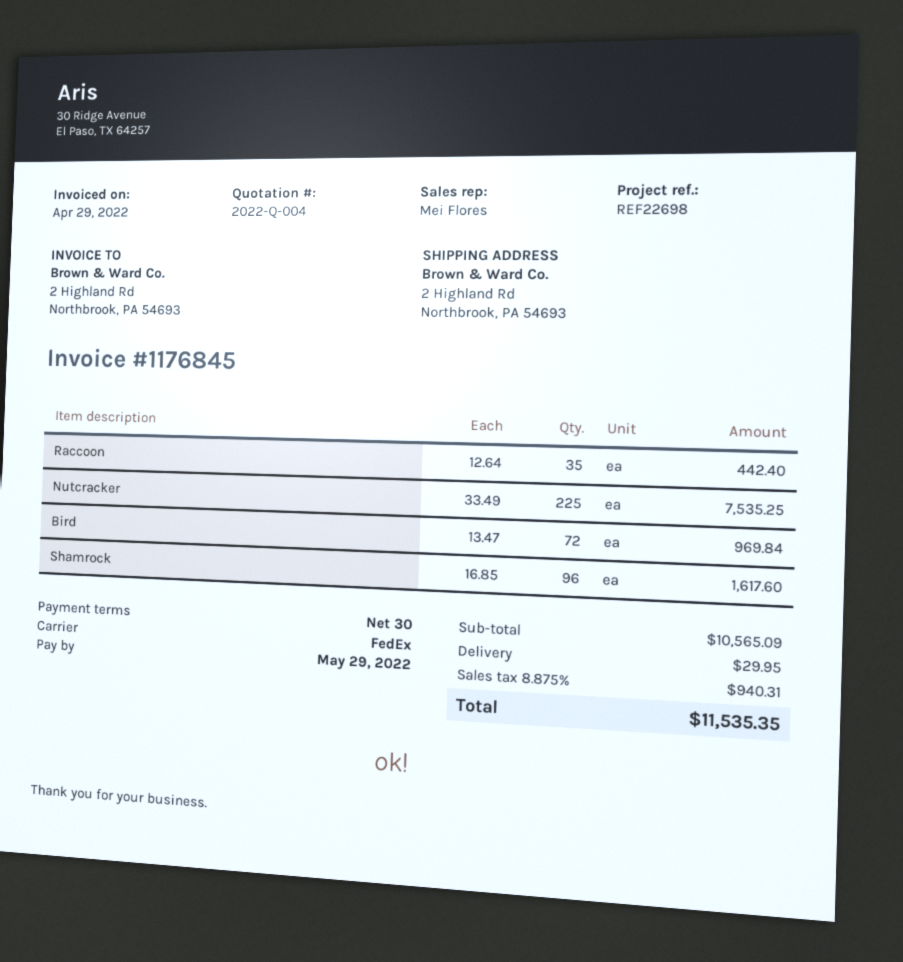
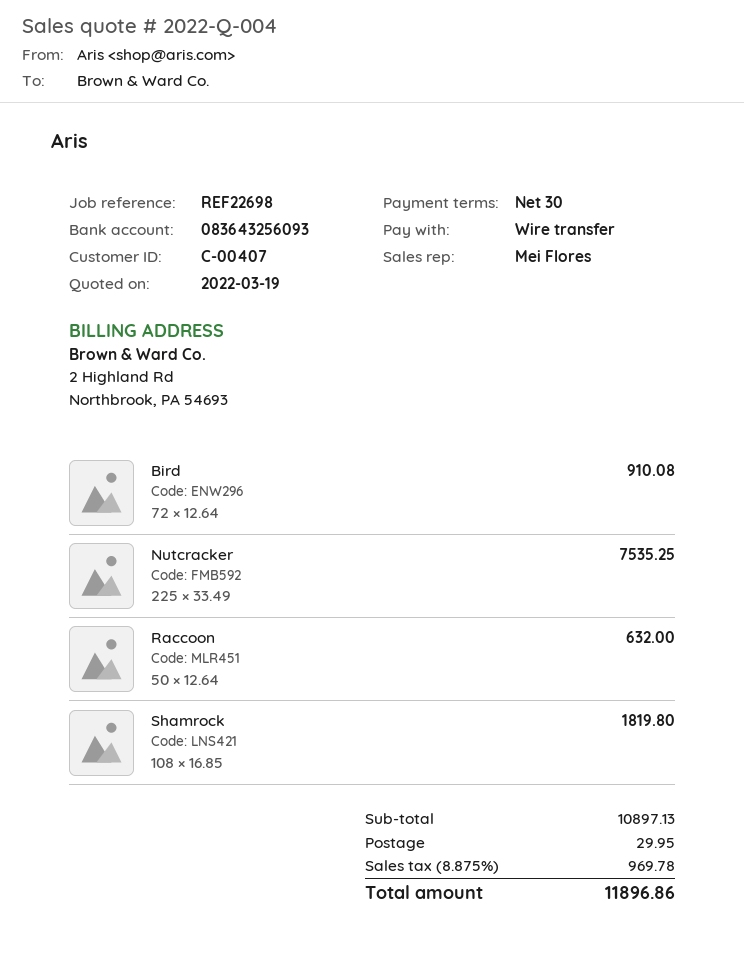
Raccoon: 35 x 12.64 = 442.40 -> 50 x 12.64 = 632.00
Bird: 72 x 13.47 = 969.84 -> 72 x 12.64 = 910.08
Shamrock: 96 x 16.85 = 1617.60 -> 108 x 16.85 = 1819.80
subtotal: 10565.09 -> 10897.13
tax: 8.875% = 940.31 -> 8.875% = 969.78
total: 11535.35 -> 11896.86

